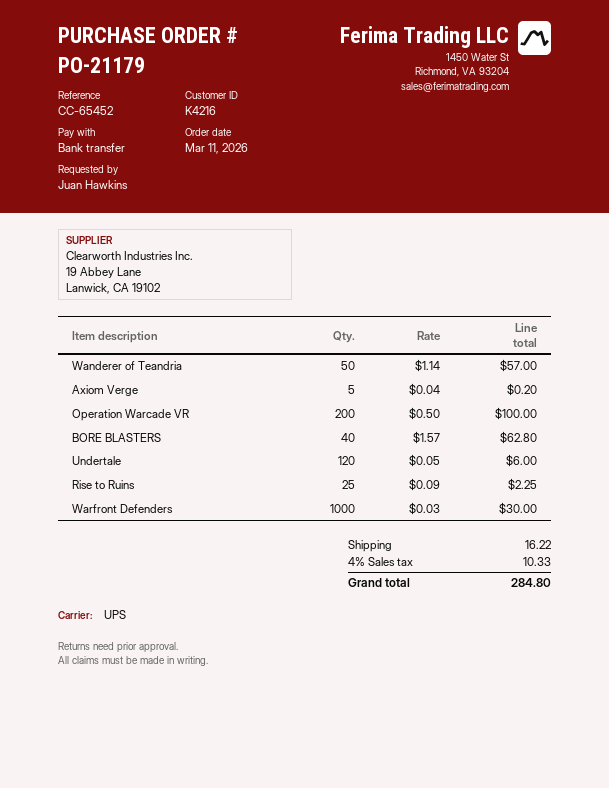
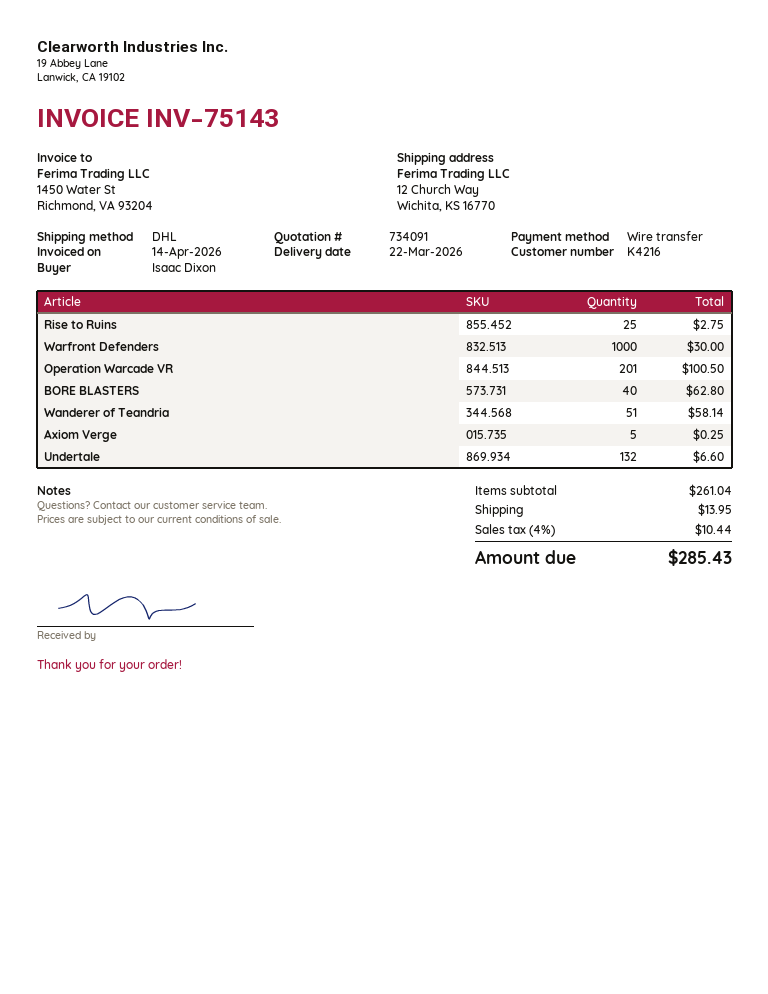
ordered by: Juan Hawkins -> Isaac Dixon
shipping method: UPS -> DHL
Wanderer of Teandria: 50 for 57.00 -> 51 for 58.14
Axiom Verge: 5 for 0.20 -> 5 for 0.25
Operation Warcade VR: 200 for 100.00 -> 201 for 100.50
Undertale: 120 for 6.00 -> 132 for 6.60
Rise to Ruins: 25 for 2.25 -> 25 for 2.75
shipping: 16.22 -> 13.95
tax: 4% = 10.33 -> 4% = 10.44
total: 284.80 -> 285.43

